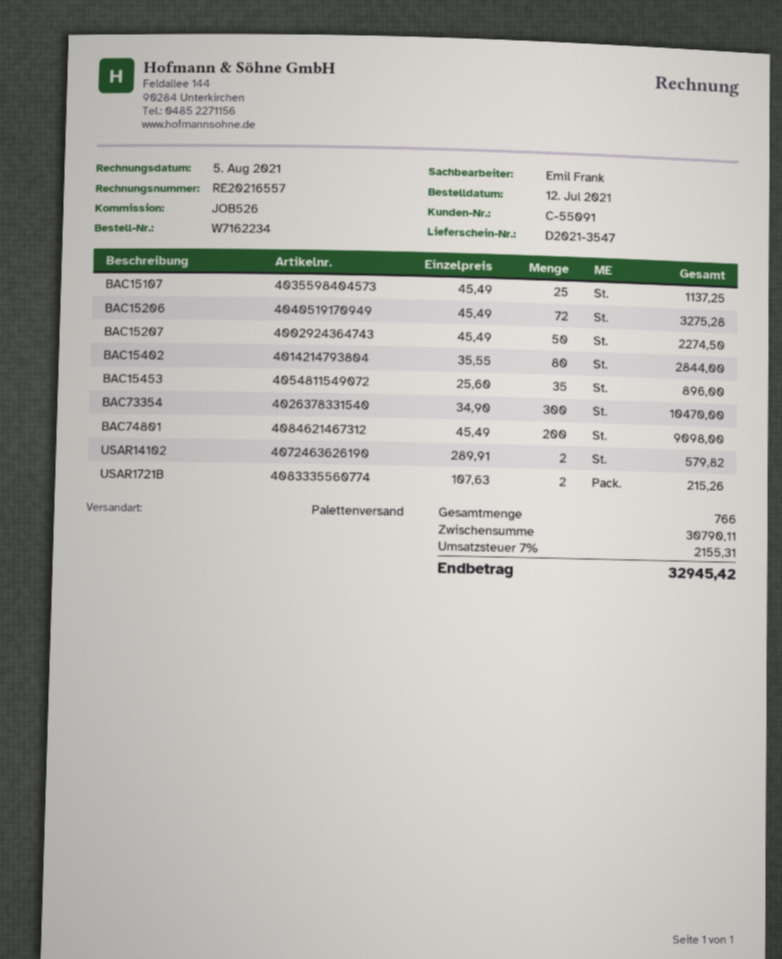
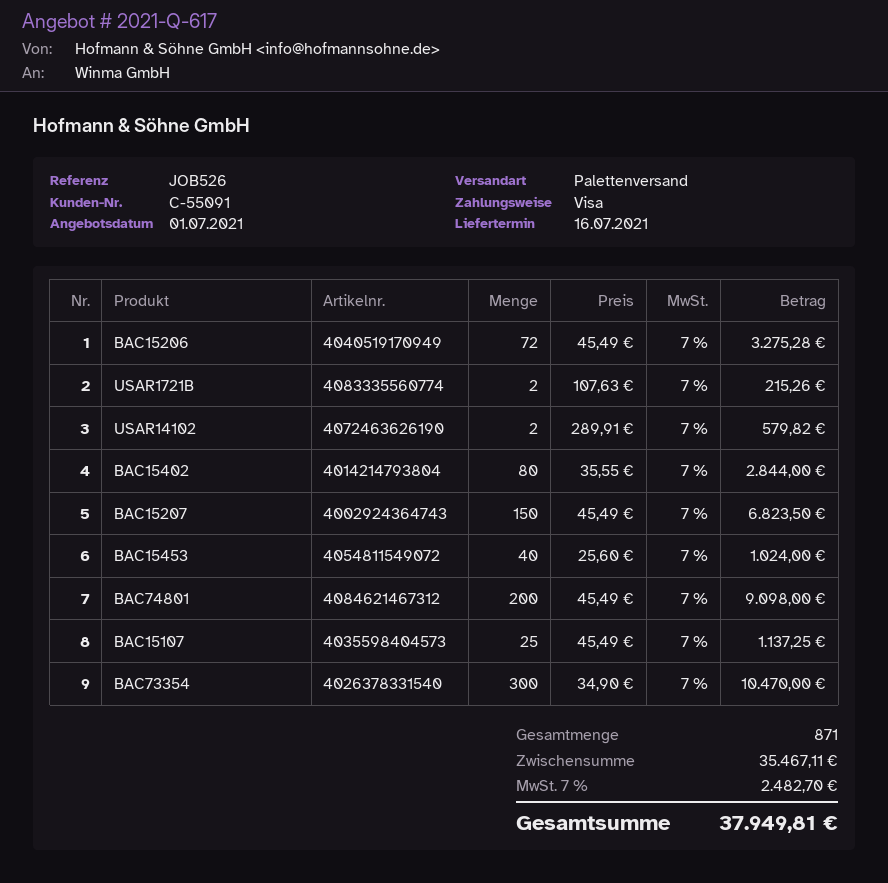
BAC15207: 50 x 45.49 = 2274.50 -> 150 x 45.49 = 6823.50
BAC15453: 35 x 25.60 = 896.00 -> 40 x 25.60 = 1024.00
total quantity: 766 -> 871
subtotal: 30790.11 -> 35467.11
tax: 7% = 2155.31 -> 7% = 2482.70
total: 32945.42 -> 37949.81

